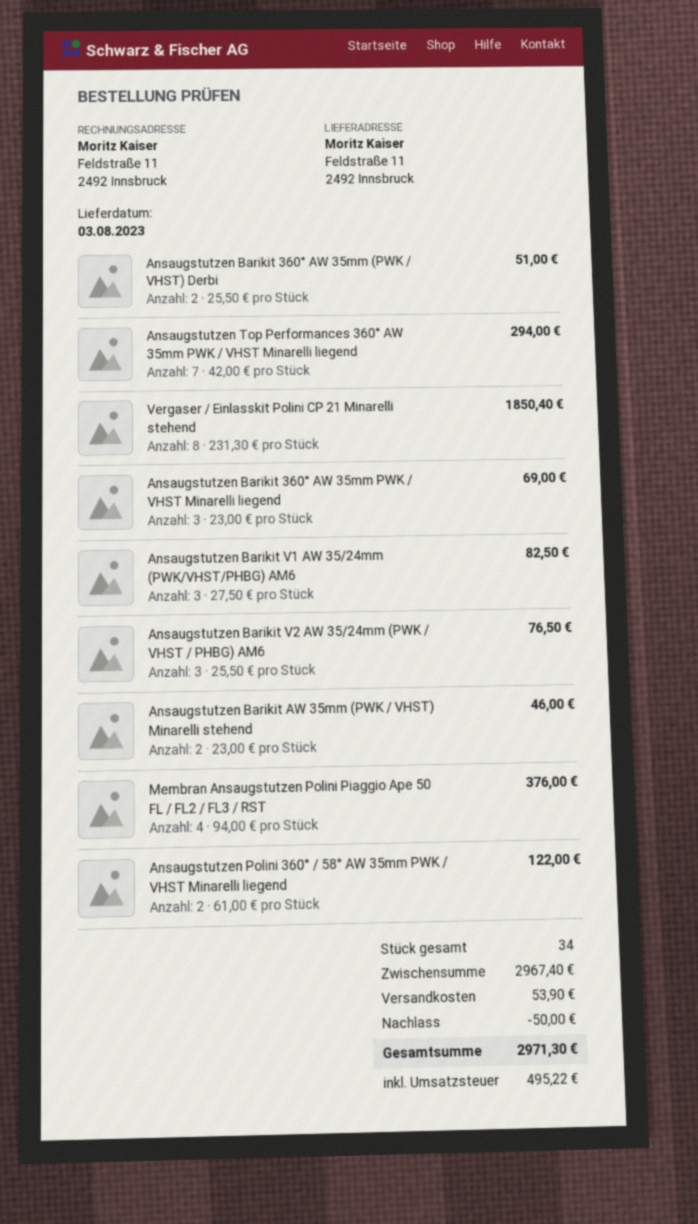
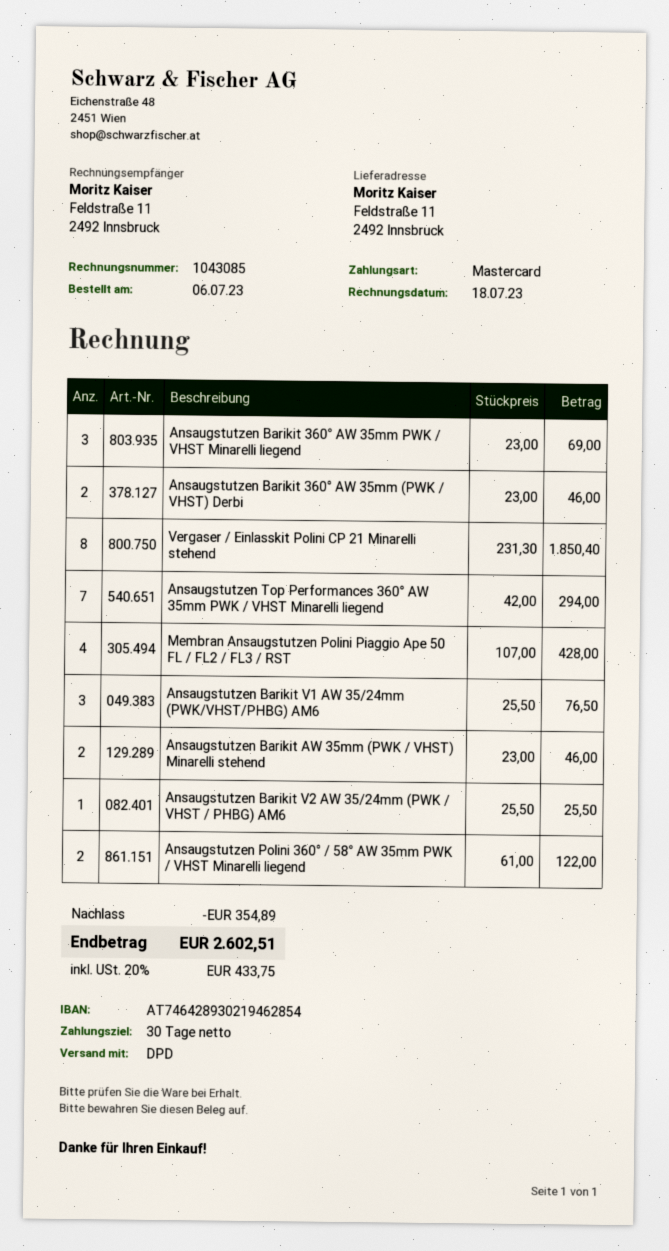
Ansaugstutzen Barikit 360° AW 35mm (PWK / VHST) Derbi: 2 x 25.50 = 51.00 -> 2 x 23.00 = 46.00
Ansaugstutzen Barikit V1 AW 35/24mm (PWK/VHST/PHBG) AM6: 3 x 27.50 = 82.50 -> 3 x 25.50 = 76.50
Ansaugstutzen Barikit V2 AW 35/24mm (PWK / VHST / PHBG) AM6: 3 x 25.50 = 76.50 -> 1 x 25.50 = 25.50
Membran Ansaugstutzen Polini Piaggio Ape 50 FL / FL2 / FL3 / RST: 4 x 94.00 = 376.00 -> 4 x 107.00 = 428.00
discount: 50.00 -> 354.89
shipping: 53.90 -> none
tax: 495.22 -> 433.75
total: 2971.30 -> 2602.51

